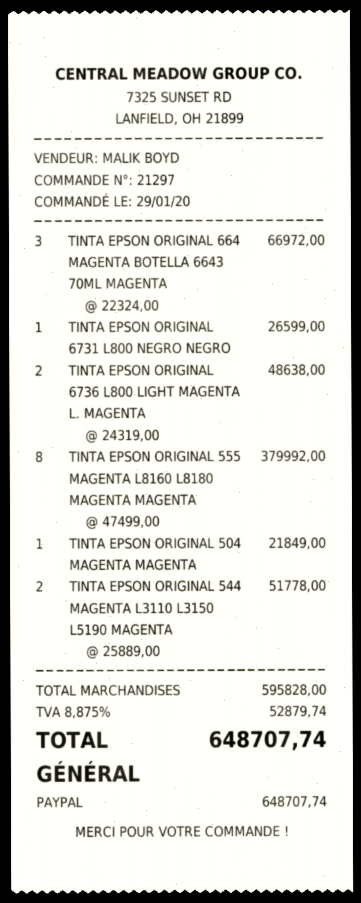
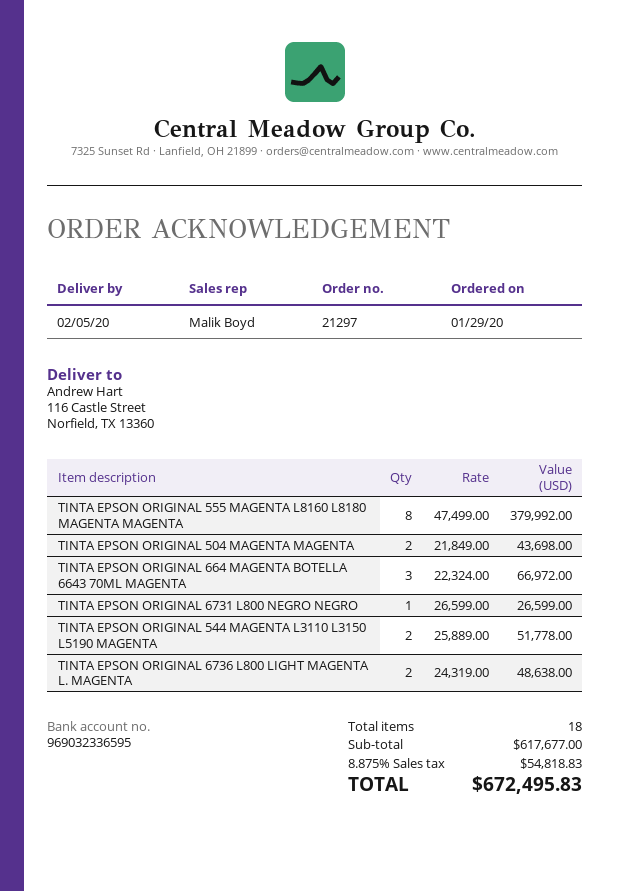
TINTA EPSON ORIGINAL 504 MAGENTA MAGENTA: 1 x 21849.00 = 21849.00 -> 2 x 21849.00 = 43698.00
subtotal: 595828.00 -> 617677.00
tax: 8.875% = 52879.74 -> 8.875% = 54818.83
total: 648707.74 -> 672495.83

